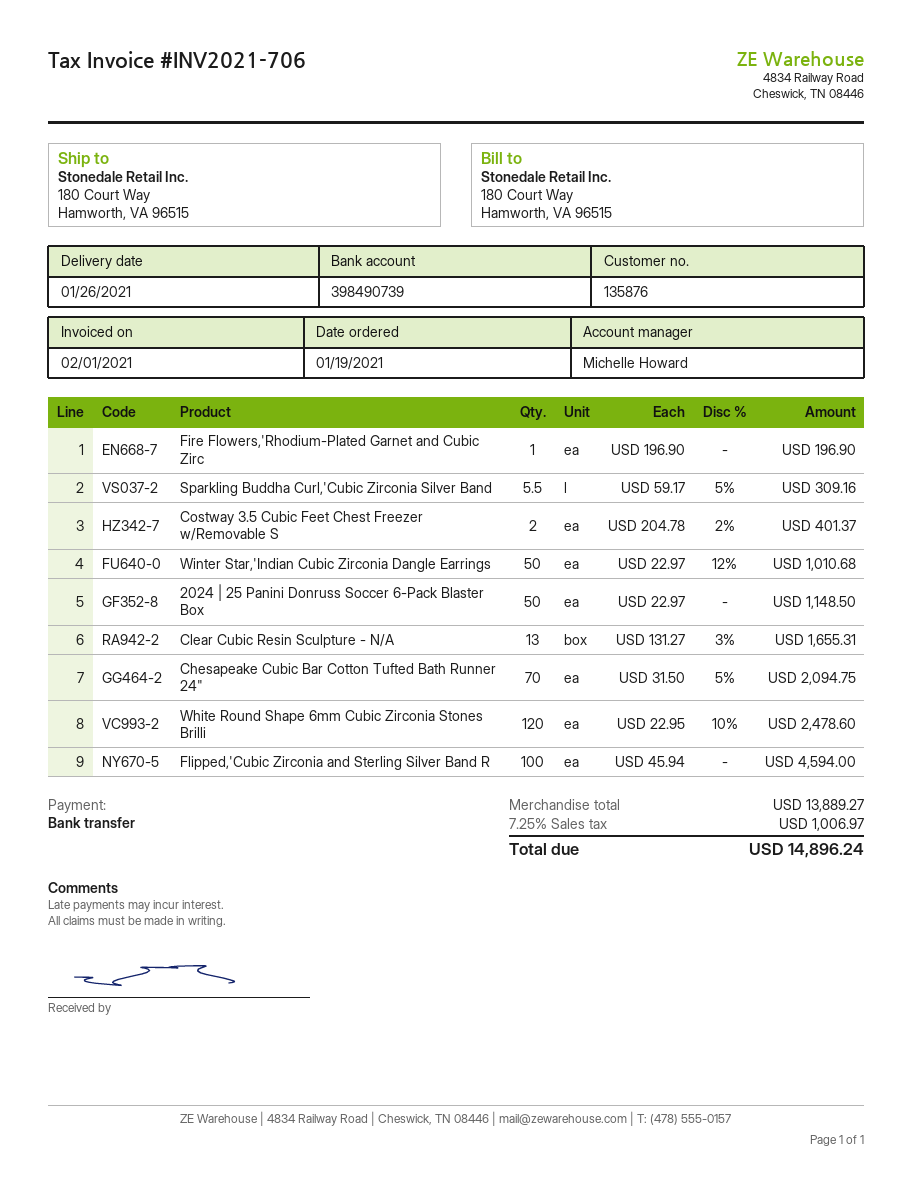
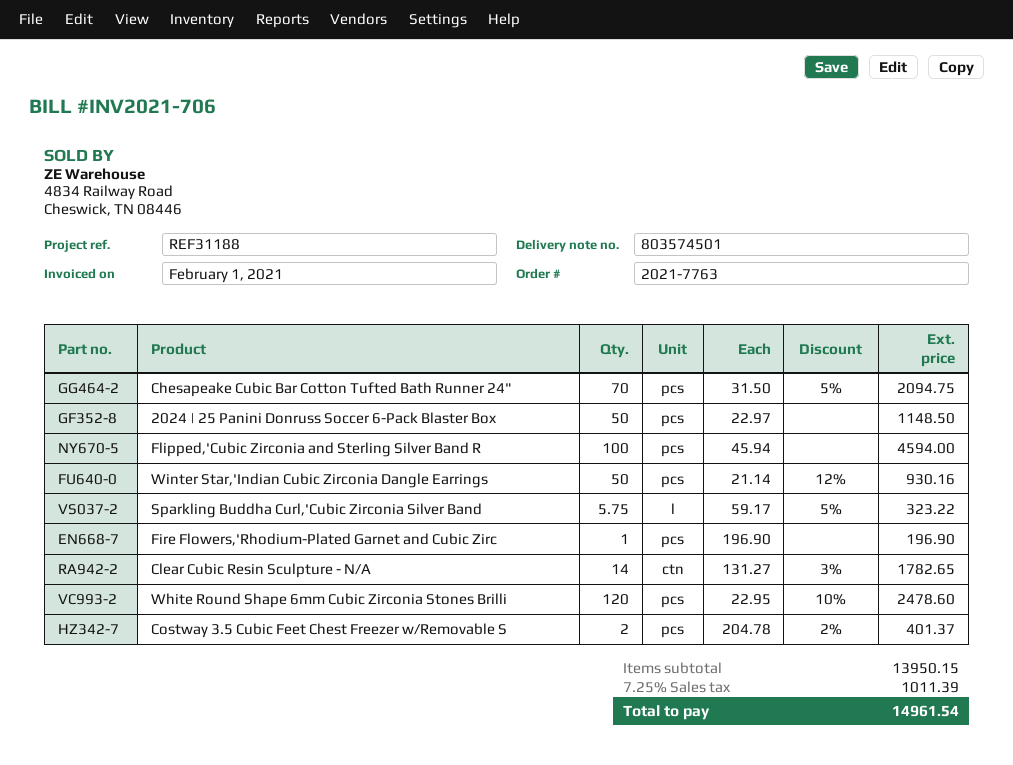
Sparkling Buddha Curl,'Cubic Zirconia Silver Band: 5.5 x 59.17 - 5% = 309.16 -> 5.75 x 59.17 - 5% = 323.22
Winter Star,'Indian Cubic Zirconia Dangle Earrings: 50 x 22.97 - 12% = 1010.68 -> 50 x 21.14 - 12% = 930.16
Clear Cubic Resin Sculpture - N/A: 13 x 131.27 - 3% = 1655.31 -> 14 x 131.27 - 3% = 1782.65
subtotal: 13889.27 -> 13950.15
tax: 7.25% = 1006.97 -> 7.25% = 1011.39
total: 14896.24 -> 14961.54

